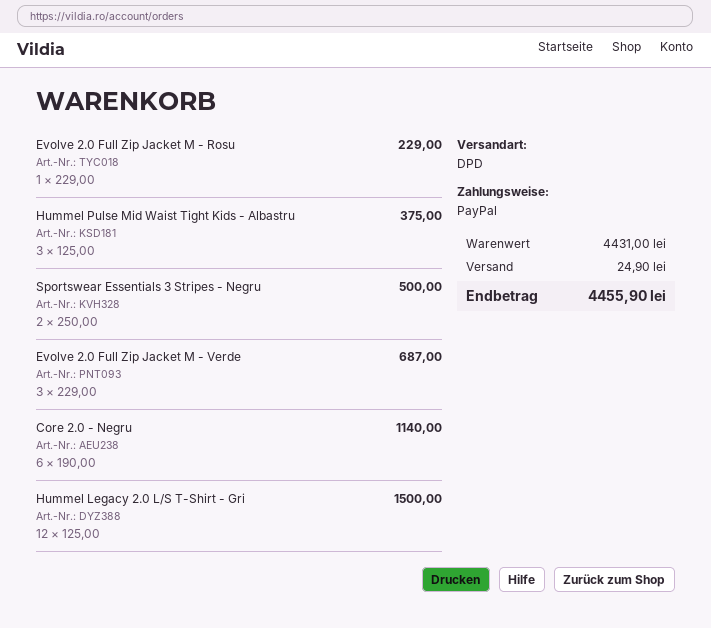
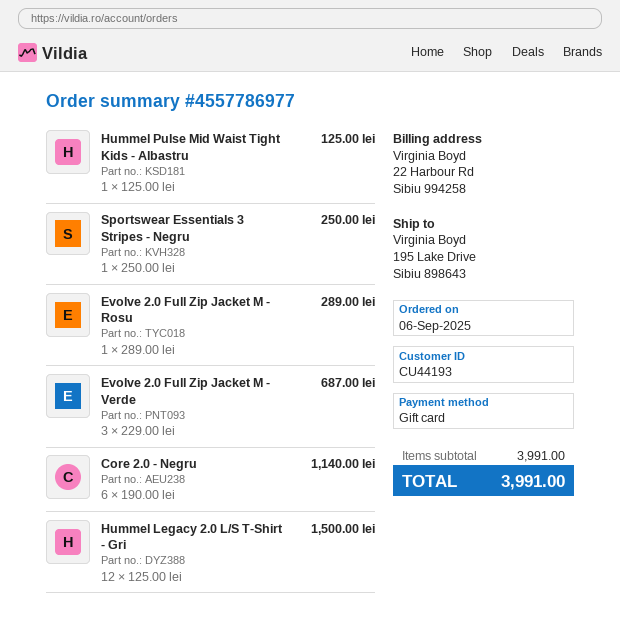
payment method: PayPal -> gift card
Evolve 2.0 Full Zip Jacket M - Rosu: 1 x 229.00 = 229.00 -> 1 x 289.00 = 289.00
Hummel Pulse Mid Waist Tight Kids - Albastru: 3 x 125.00 = 375.00 -> 1 x 125.00 = 125.00
Sportswear Essentials 3 Stripes - Negru: 2 x 250.00 = 500.00 -> 1 x 250.00 = 250.00
subtotal: 4431.00 -> 3991.00
shipping: 24.90 -> none
total: 4455.90 -> 3991.00

